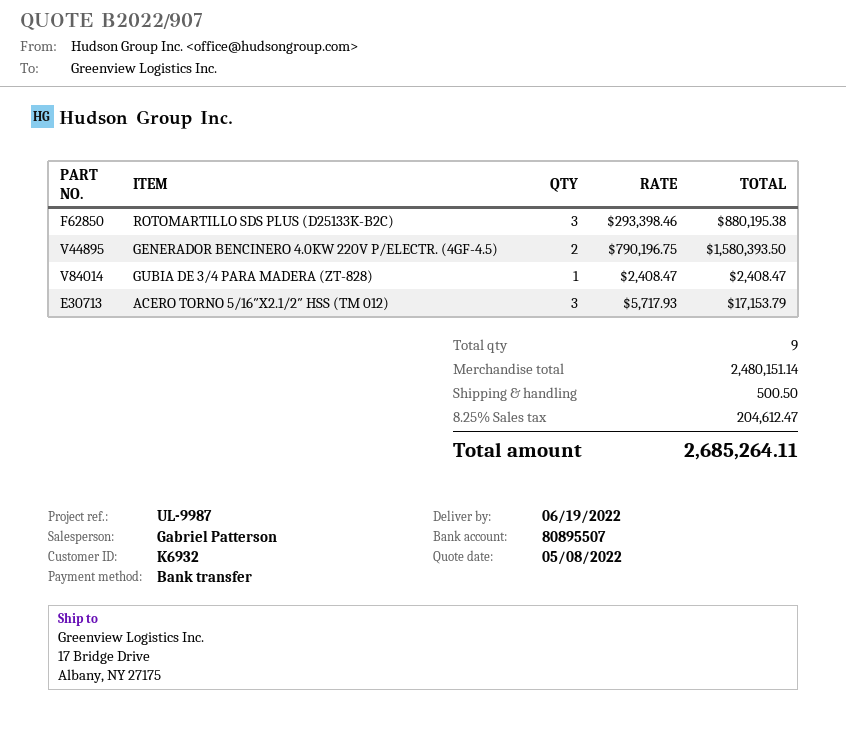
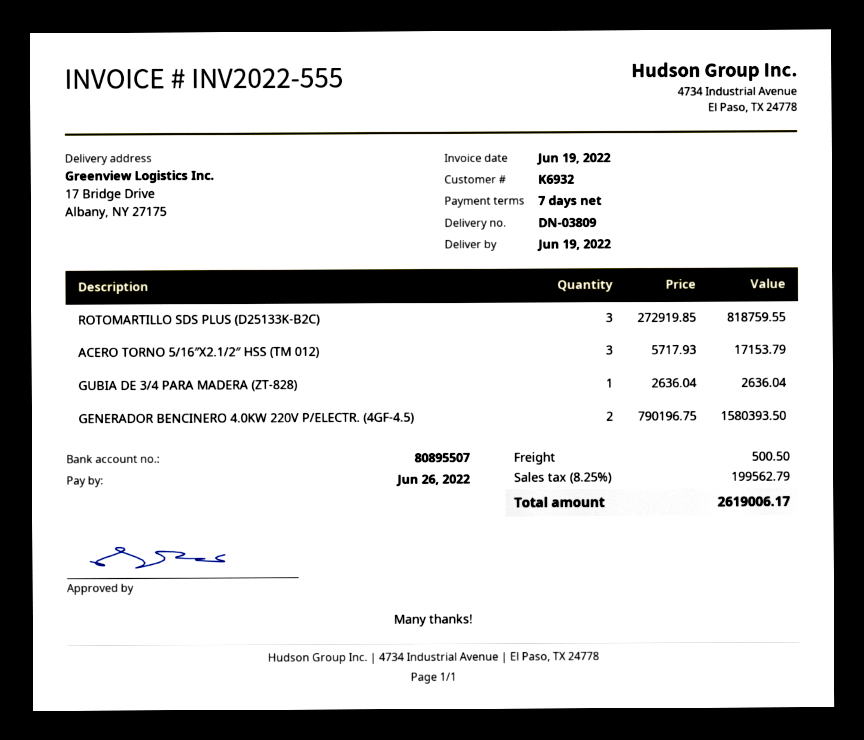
ROTOMARTILLO SDS PLUS (D25133K-B2C): 3 x 293398.46 = 880195.38 -> 3 x 272919.85 = 818759.55
GUBIA DE 3/4 PARA MADERA (ZT-828): 1 x 2408.47 = 2408.47 -> 1 x 2636.04 = 2636.04
tax: 8.25% = 204612.47 -> 8.25% = 199562.79
total: 2685264.11 -> 2619006.17

